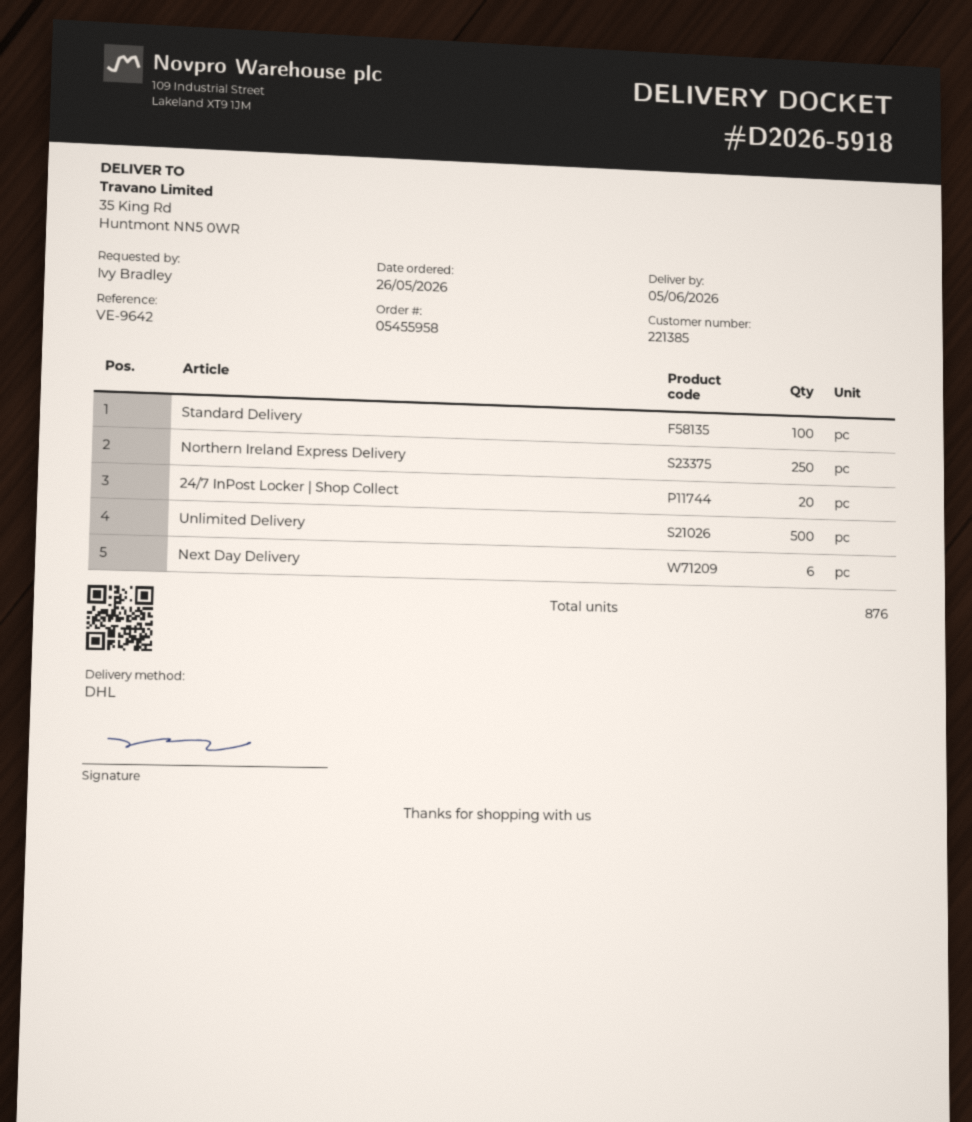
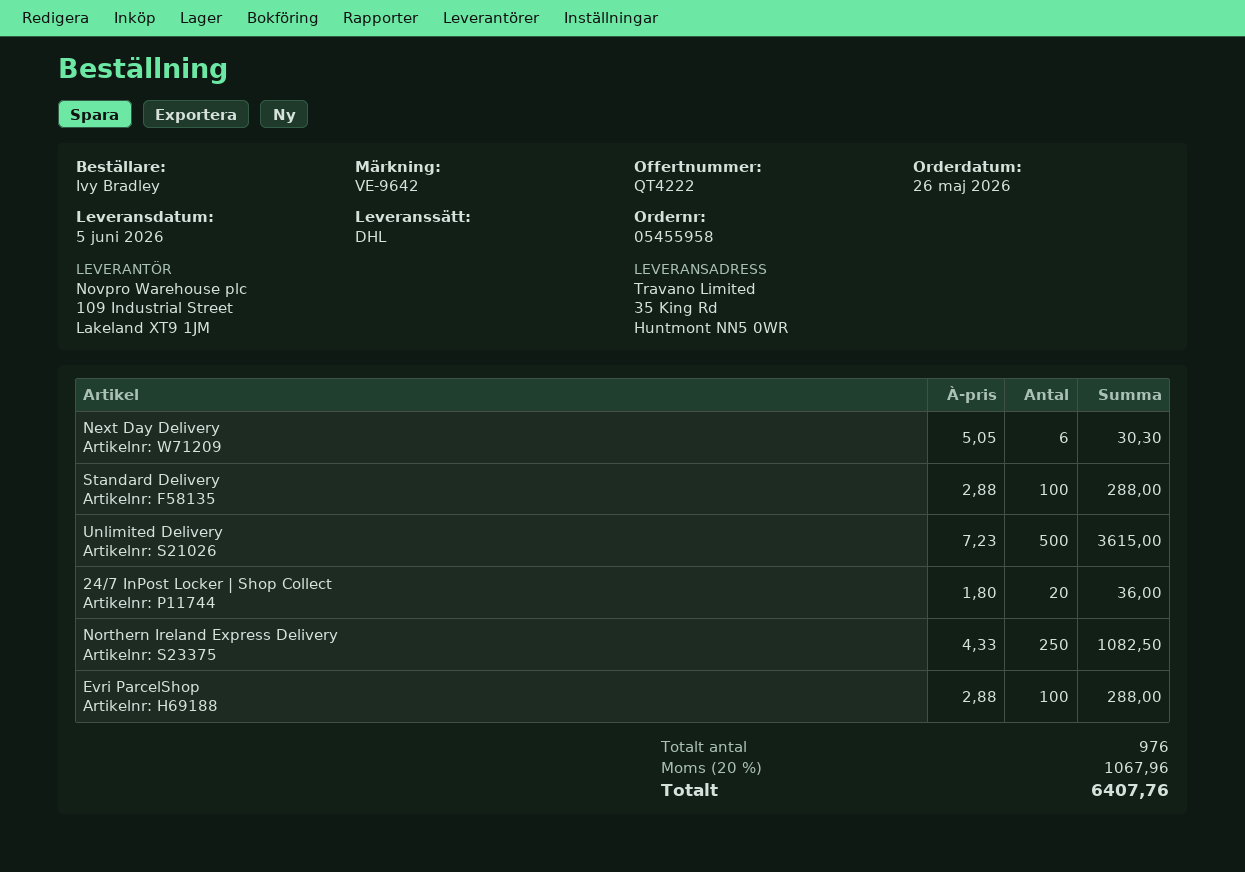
Evri ParcelShop: none -> 100
total quantity: 876 -> 976

